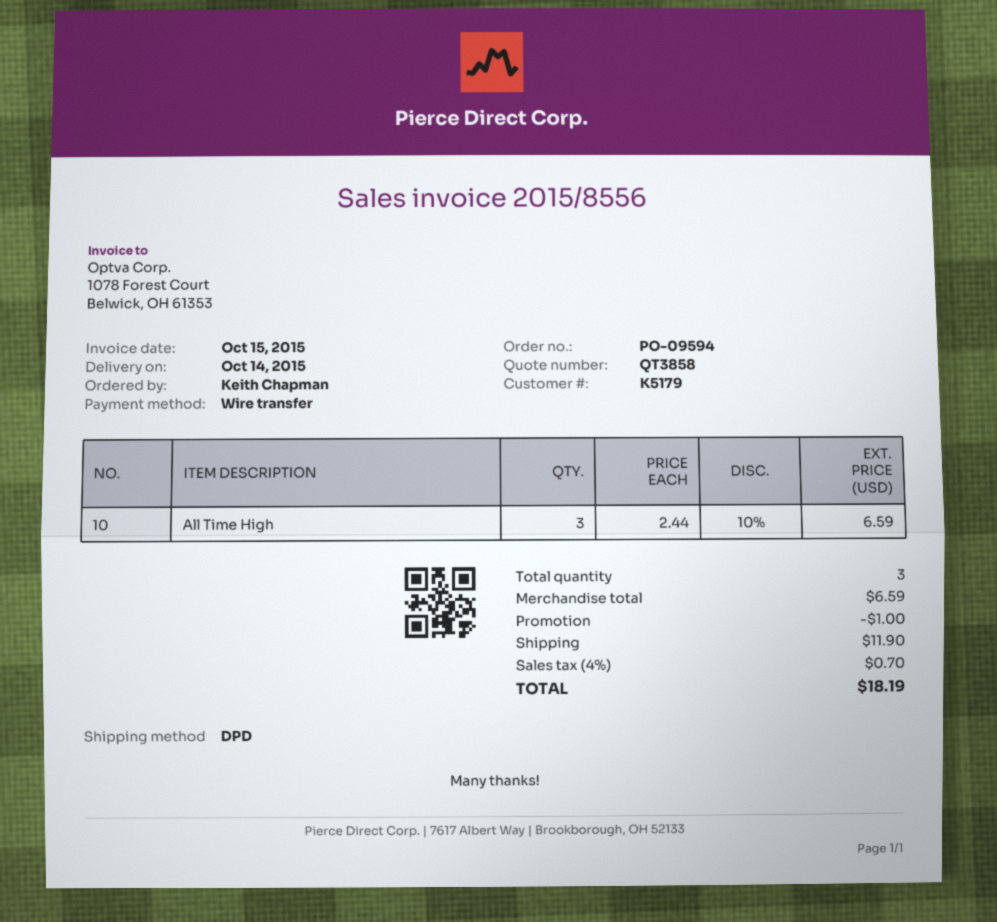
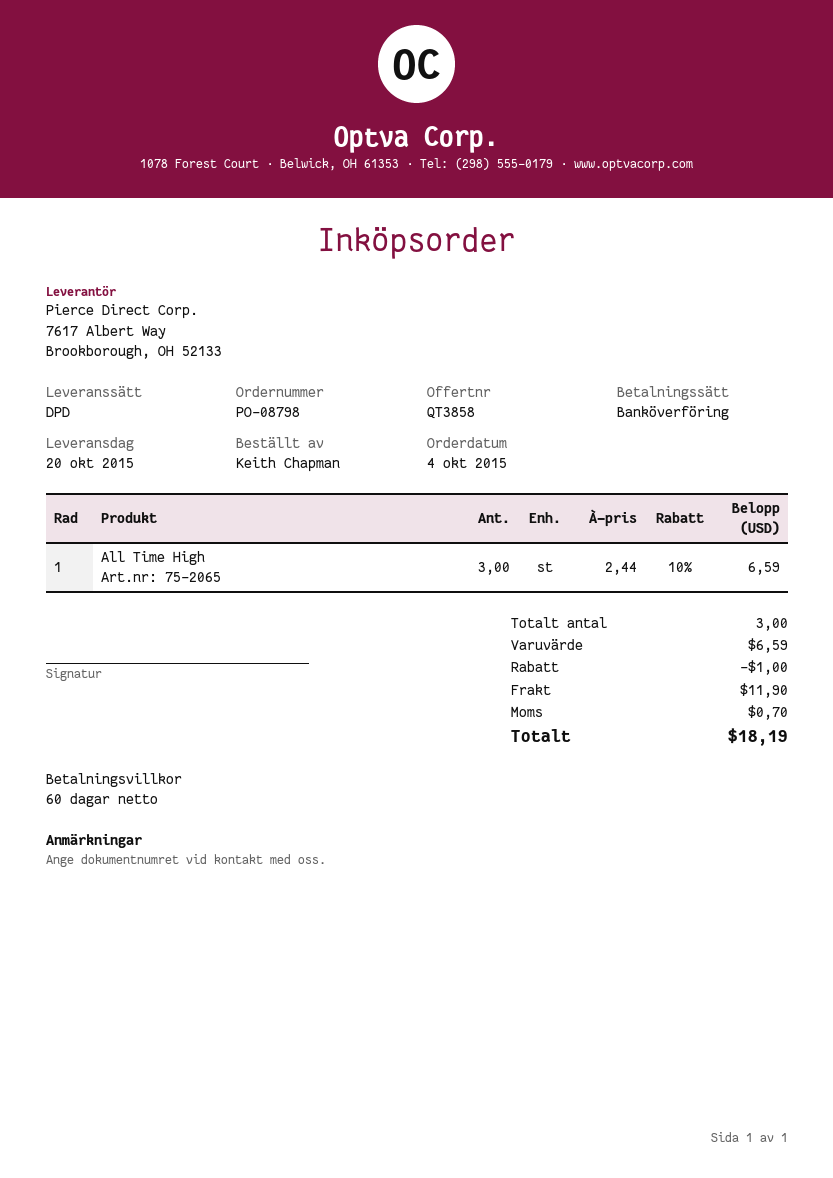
order number: PO-09594 -> PO-08798
delivery date: 2015-10-14 -> 2015-10-20

